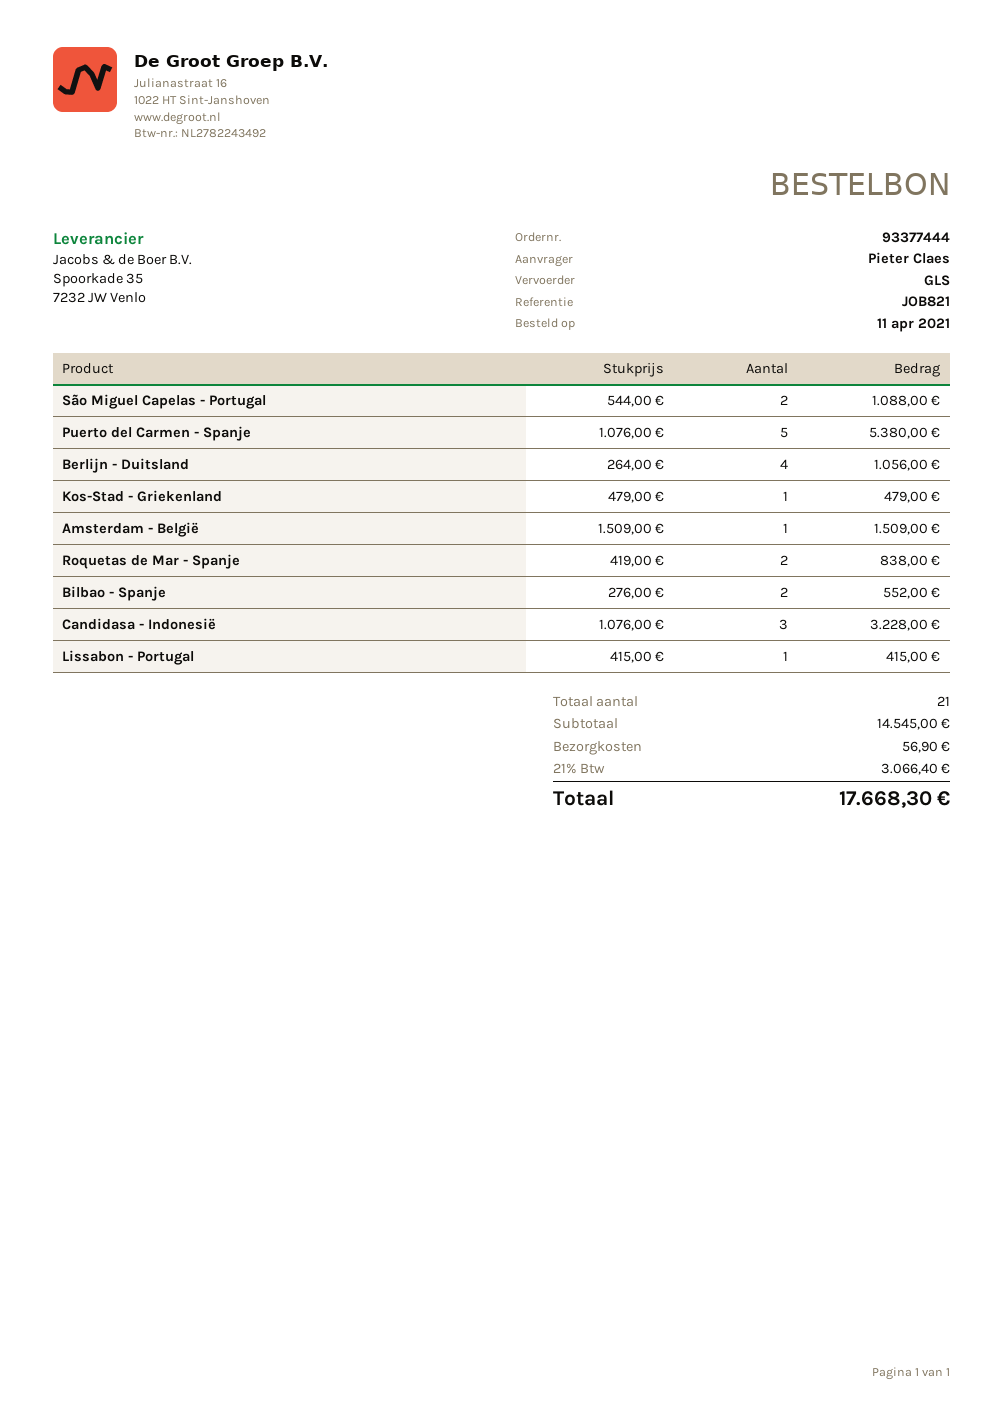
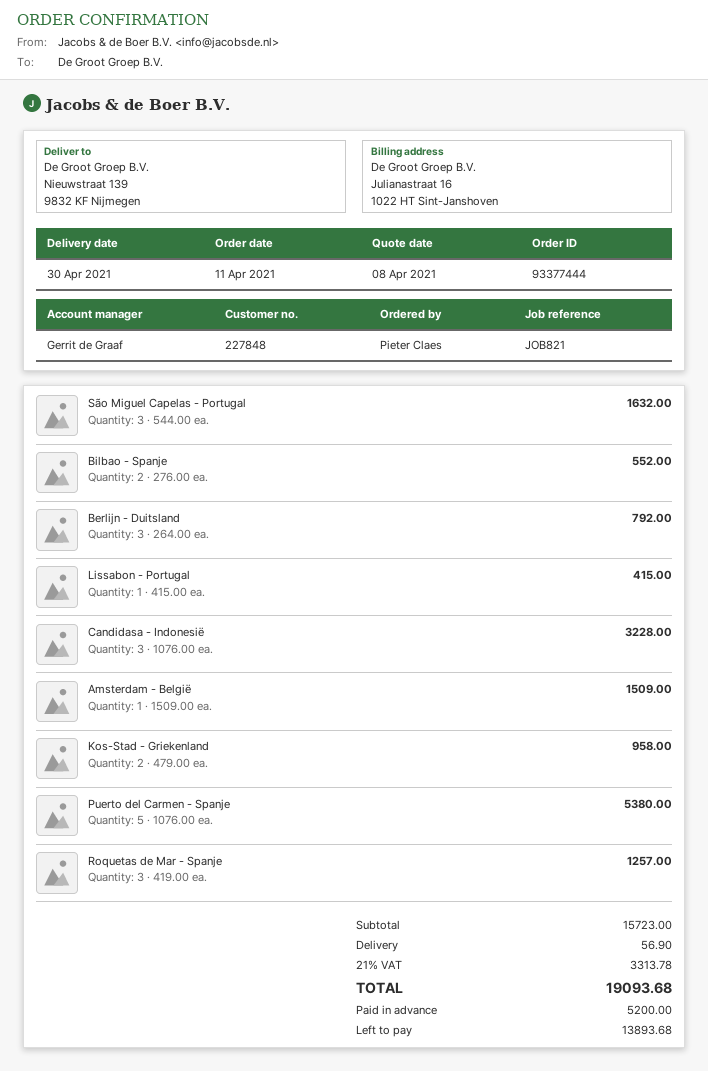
São Miguel Capelas - Portugal: 2 x 544.00 = 1088.00 -> 3 x 544.00 = 1632.00
Berlijn - Duitsland: 4 x 264.00 = 1056.00 -> 3 x 264.00 = 792.00
Kos-Stad - Griekenland: 1 x 479.00 = 479.00 -> 2 x 479.00 = 958.00
Roquetas de Mar - Spanje: 2 x 419.00 = 838.00 -> 3 x 419.00 = 1257.00
subtotal: 14545.00 -> 15723.00
tax: 21% = 3066.40 -> 21% = 3313.78
total: 17668.30 -> 19093.68

